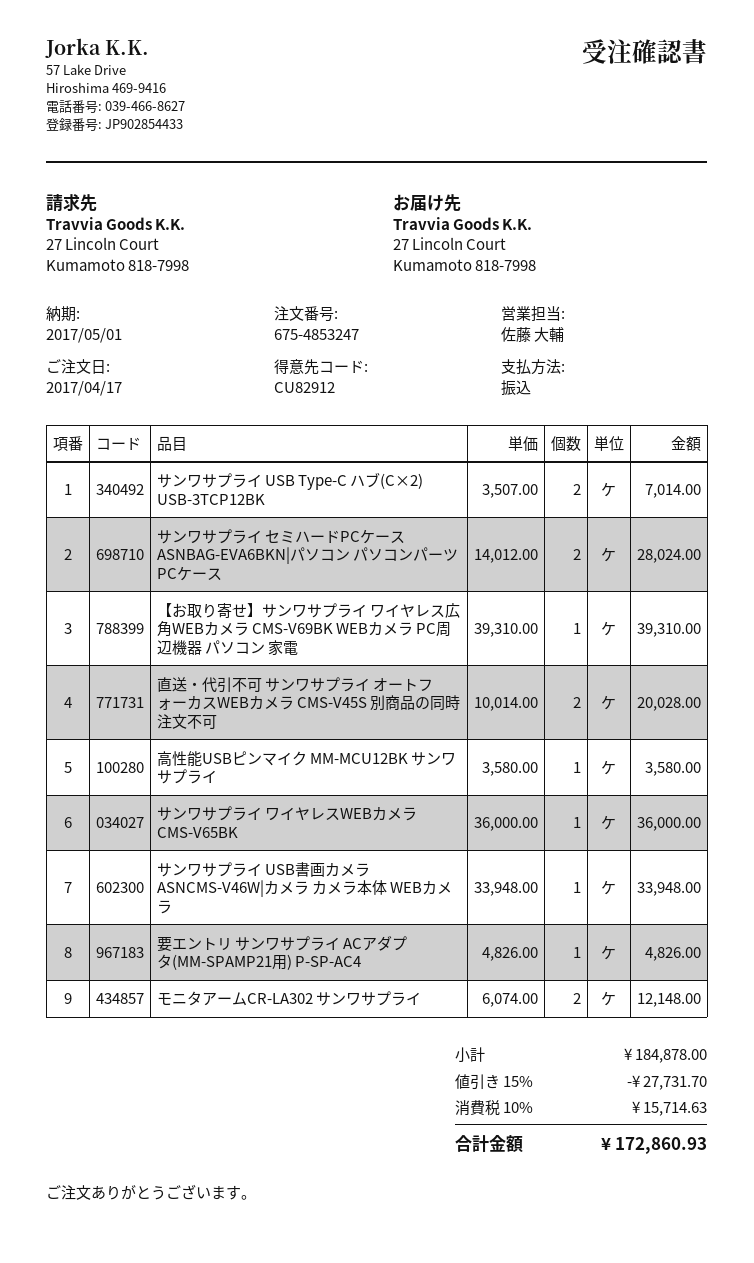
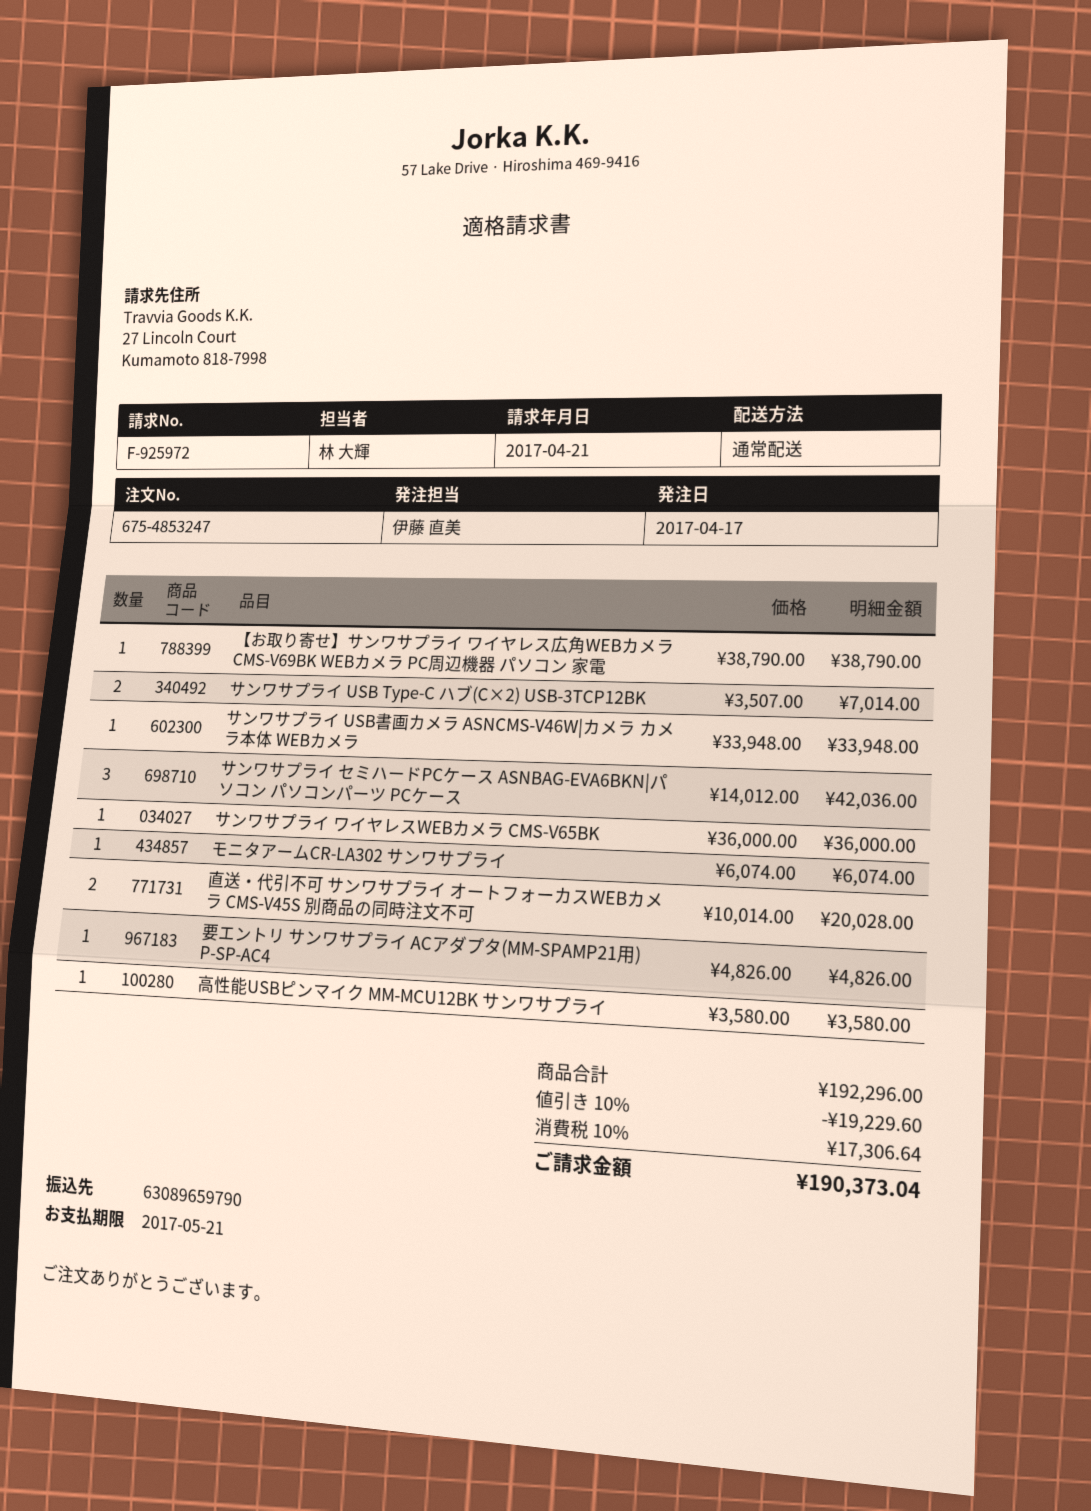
sales rep: 佐藤 大輔 -> 林 大輝
サンワサプライ セミハードPCケース ASNBAG-EVA6BKN|パソコン パソコンパーツ PCケース: 2 x 14012.00 = 28024.00 -> 3 x 14012.00 = 42036.00
【お取り寄せ】サンワサプライ ワイヤレス広角WEBカメラ CMS-V69BK WEBカメラ PC周辺機器 パソコン 家電: 1 x 39310.00 = 39310.00 -> 1 x 38790.00 = 38790.00
モニタアームCR-LA302 サンワサプライ: 2 x 6074.00 = 12148.00 -> 1 x 6074.00 = 6074.00
subtotal: 184878.00 -> 192296.00
discount: 15% = 27731.70 -> 10% = 19229.60
tax: 10% = 15714.63 -> 10% = 17306.64
total: 172860.93 -> 190373.04

